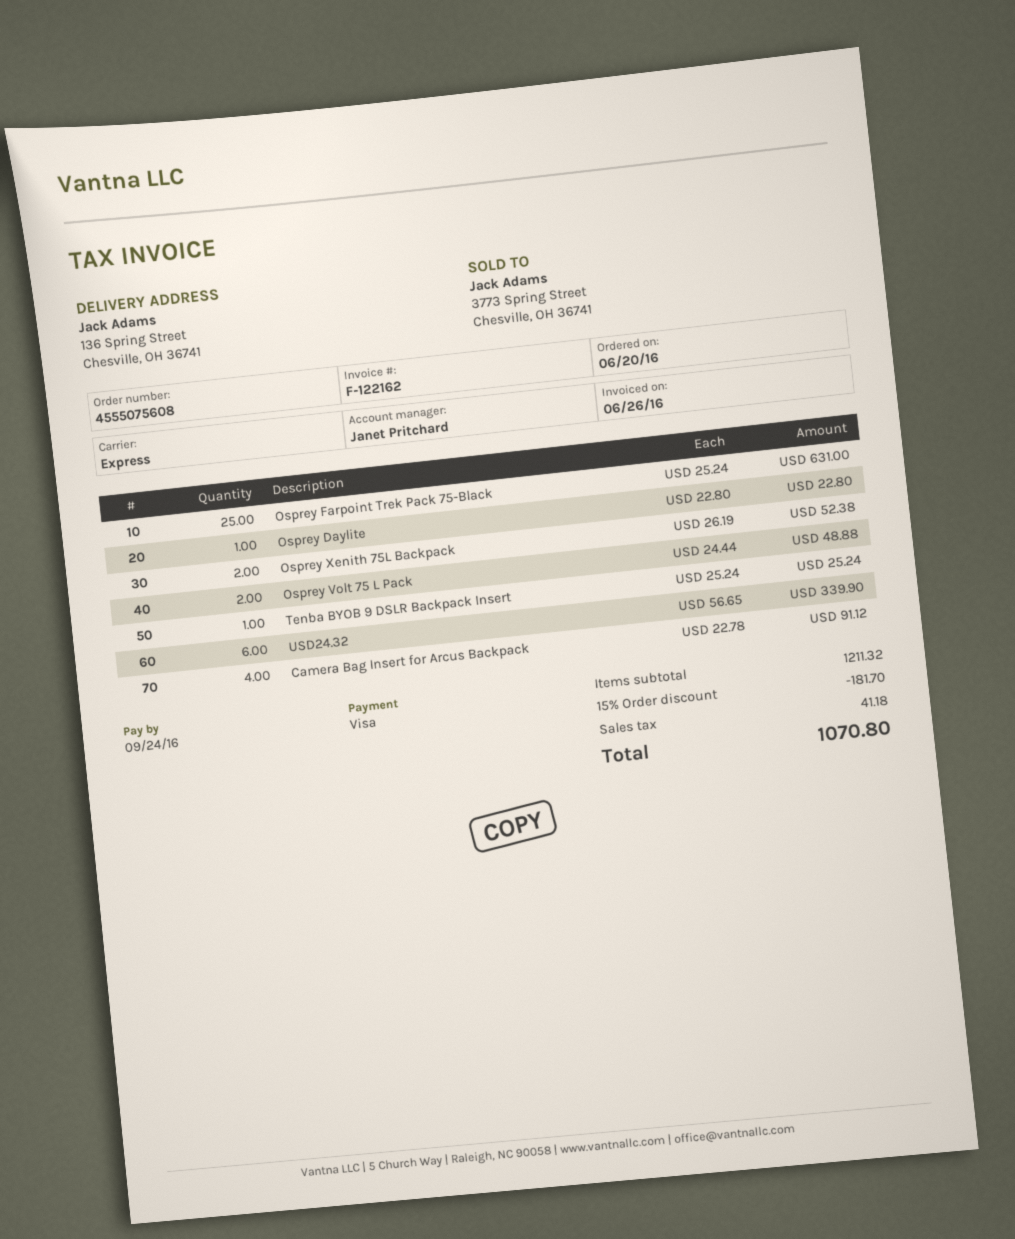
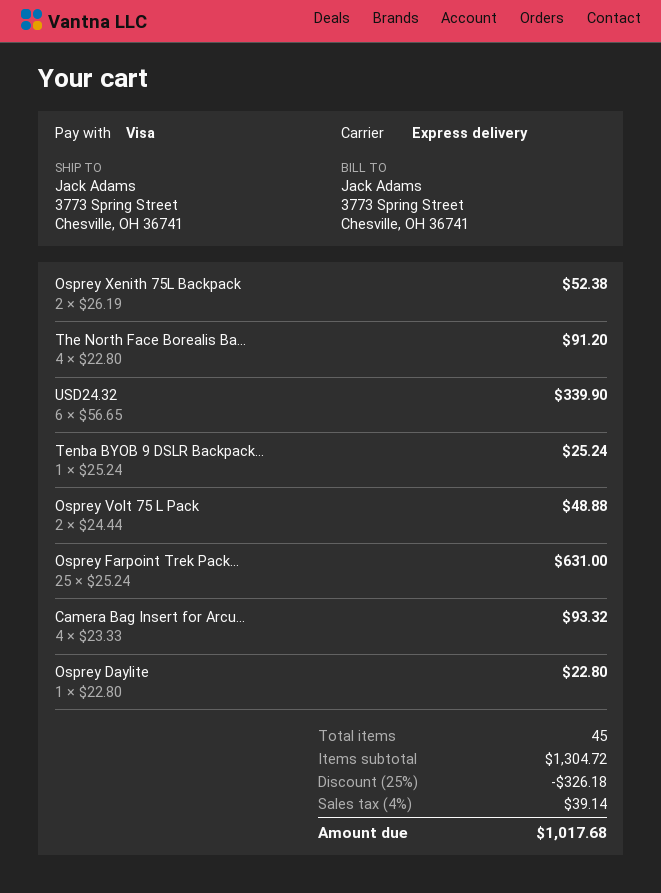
ship to: 136 Spring Street, Chesville, OH 36741 -> 3773 Spring Street, Chesville, OH 36741
Camera Bag Insert for Arcus Backpack: 4 x 22.78 = 91.12 -> 4 x 23.33 = 93.32
The North Face Borealis Ba...: none -> 4 x 22.80 = 91.20
subtotal: 1211.32 -> 1304.72
discount: 15% = 181.70 -> 25% = 326.18
tax: 41.18 -> 39.14
total: 1070.80 -> 1017.68

